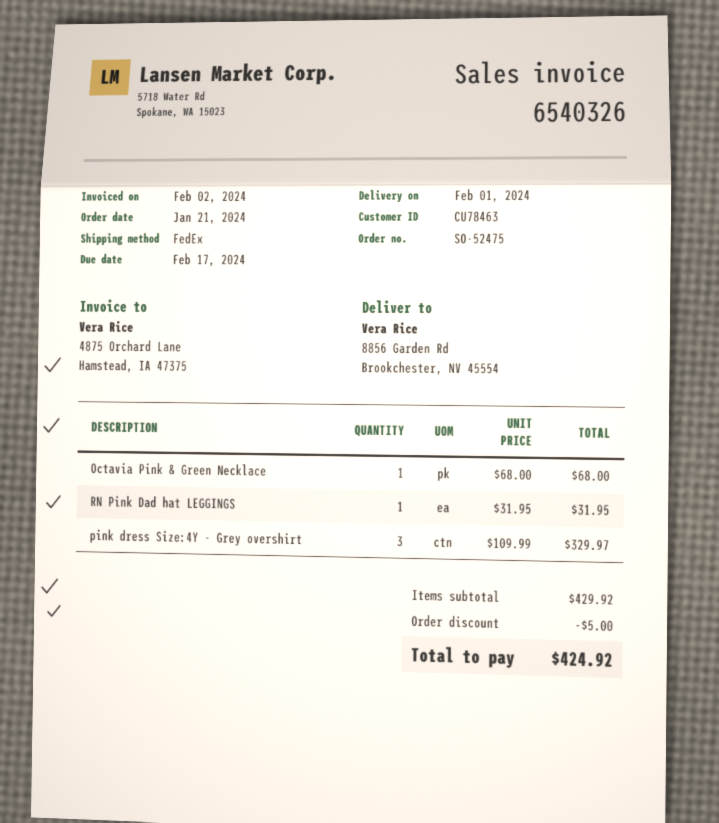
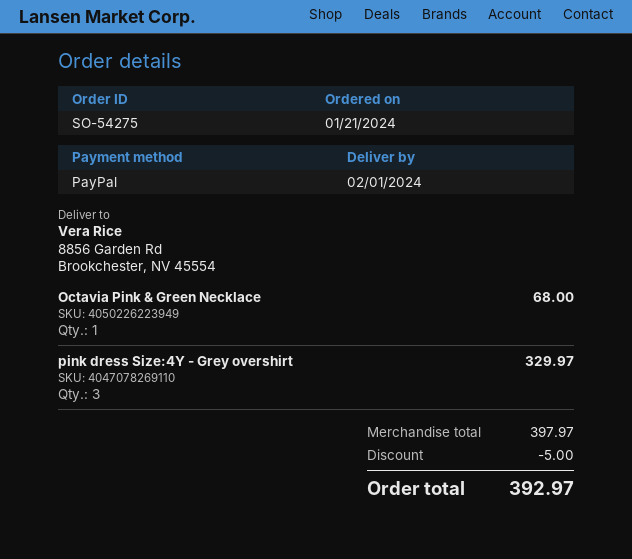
order number: SO-52475 -> SO-54275
RN Pink Dad hat LEGGINGS: 1 for 31.95 -> none
subtotal: 429.92 -> 397.97
total: 424.92 -> 392.97

